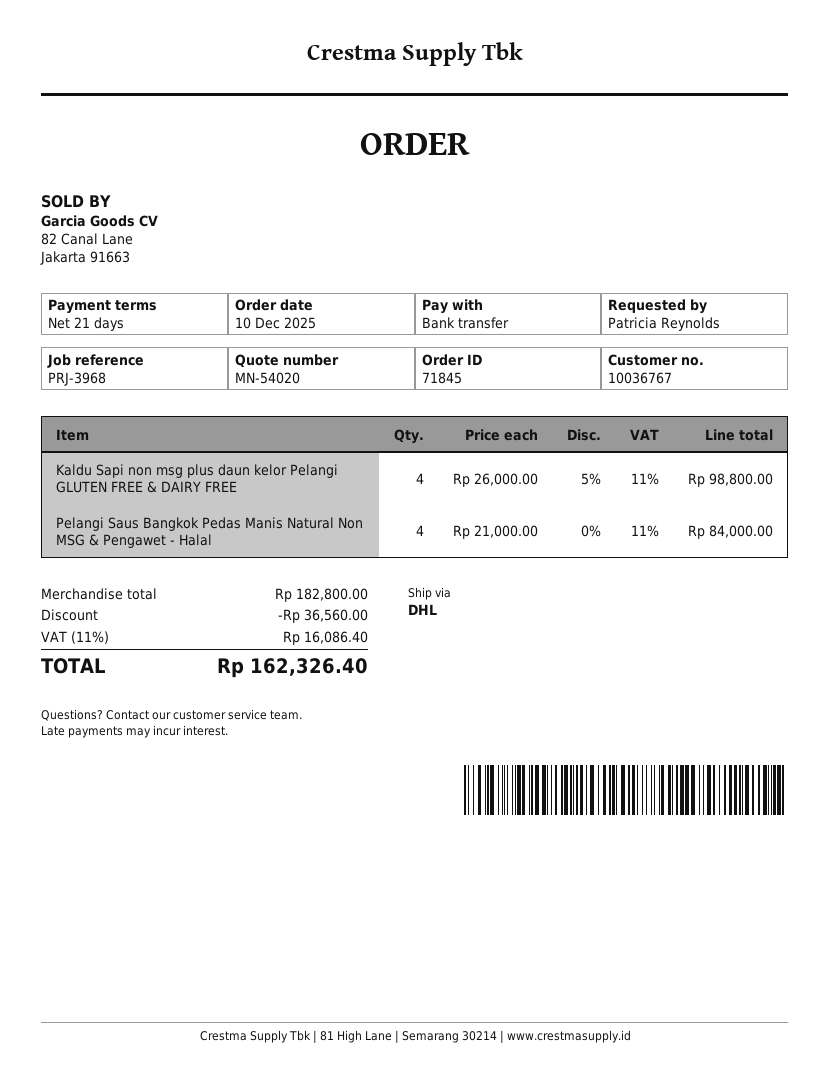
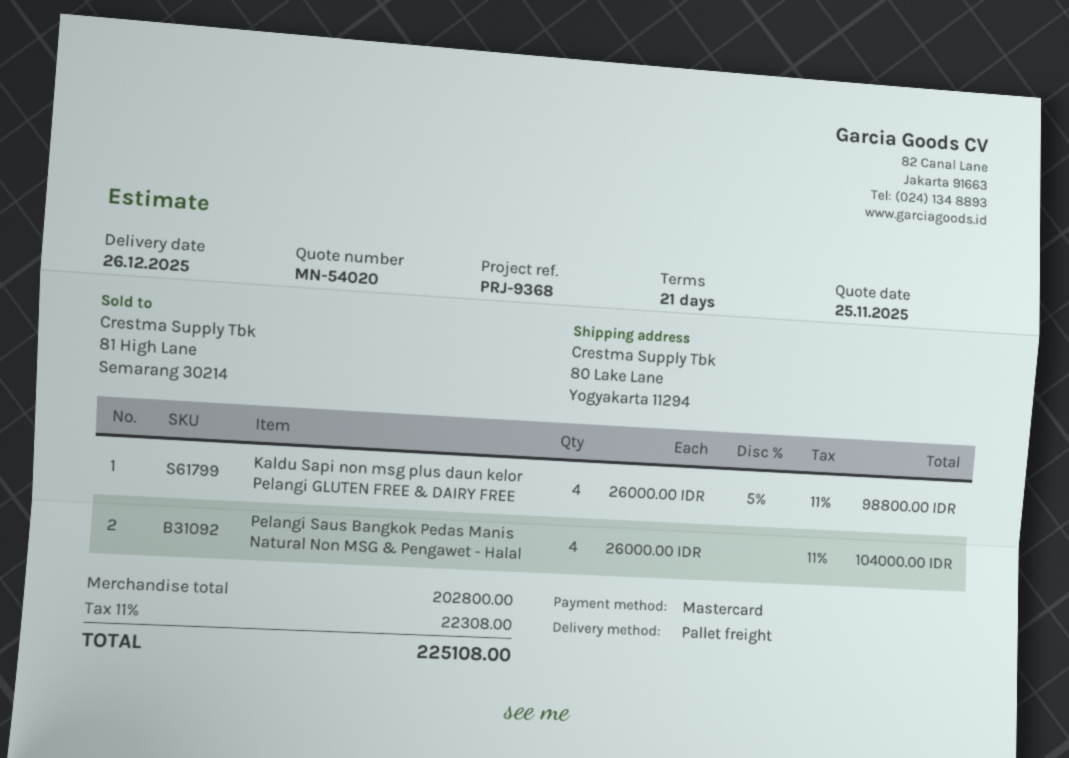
reference: PRJ-3968 -> PRJ-9368
payment method: bank transfer -> Mastercard
shipping method: DHL -> pallet freight
Pelangi Saus Bangkok Pedas Manis Natural Non MSG & Pengawet - Halal: 4 x 21000.00 = 84000.00 -> 4 x 26000.00 = 104000.00
subtotal: 182800.00 -> 202800.00
discount: 36560.00 -> none
tax: 11% = 16086.40 -> 11% = 22308.00
total: 162326.40 -> 225108.00

